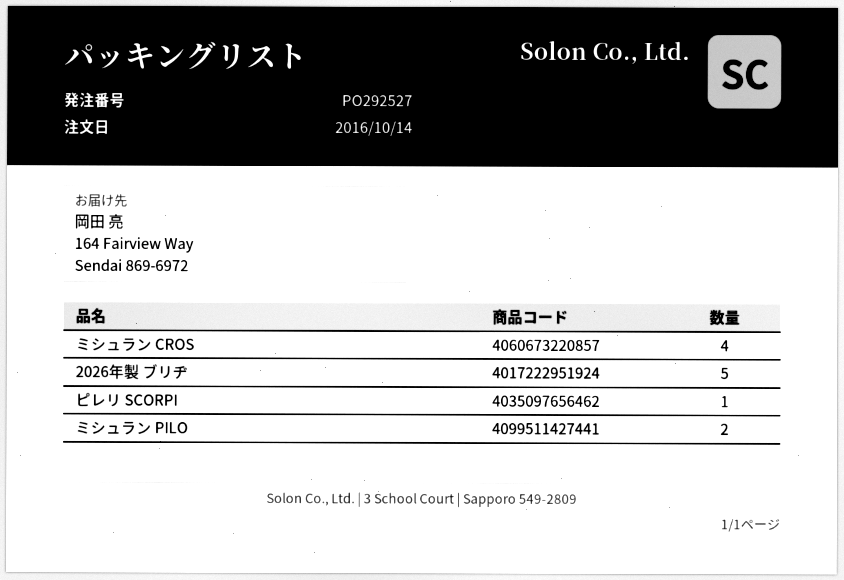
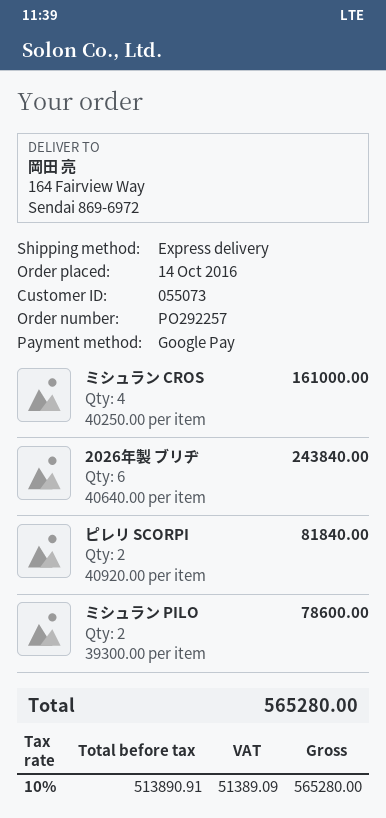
order number: PO292527 -> PO292257
2026年製 ブリヂ: 5 -> 6
ピレリ SCORPI: 1 -> 2

